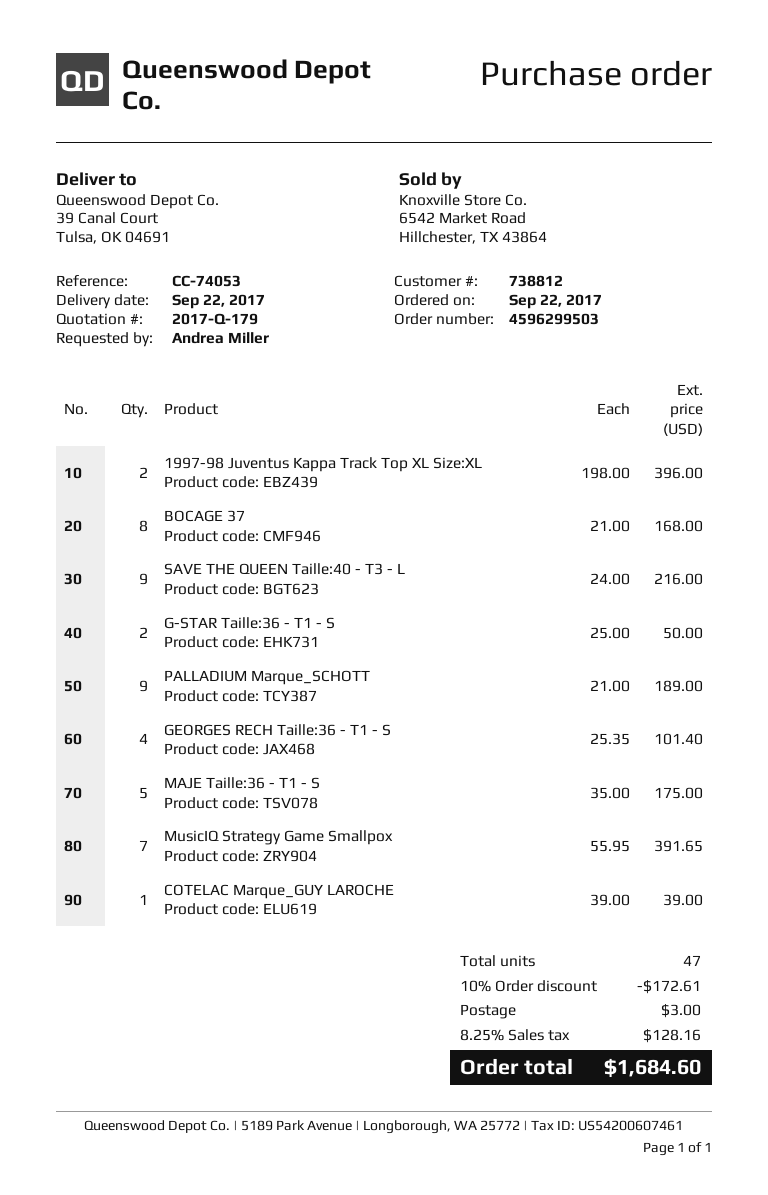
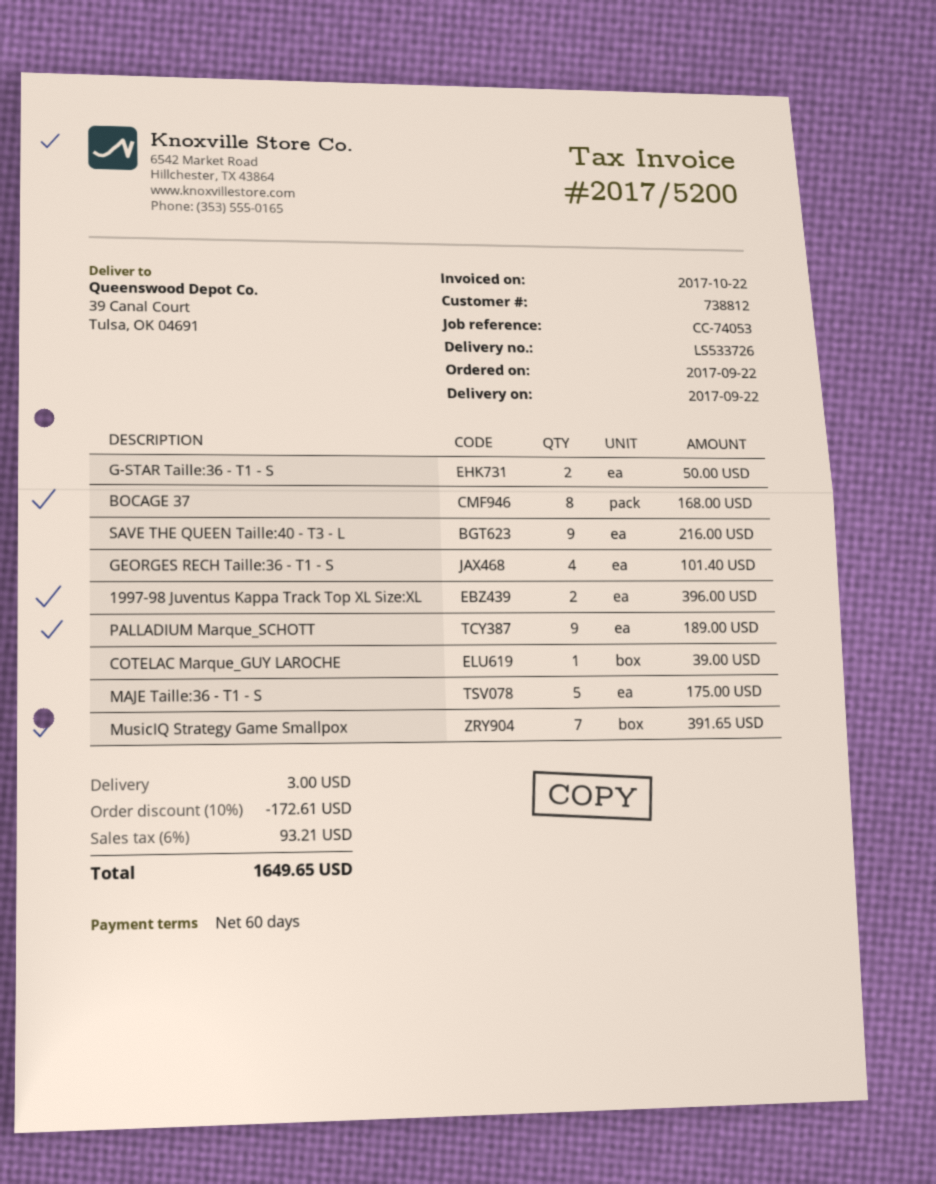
tax: 8.25% = 128.16 -> 6% = 93.21
total: 1684.60 -> 1649.65

